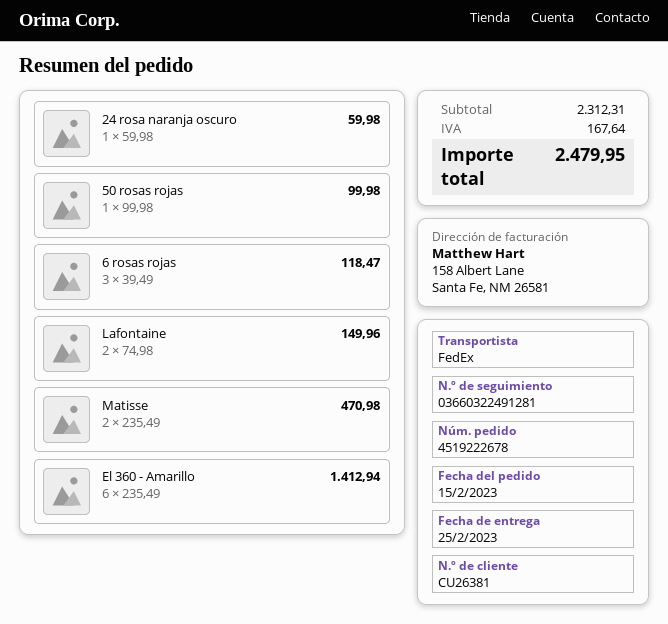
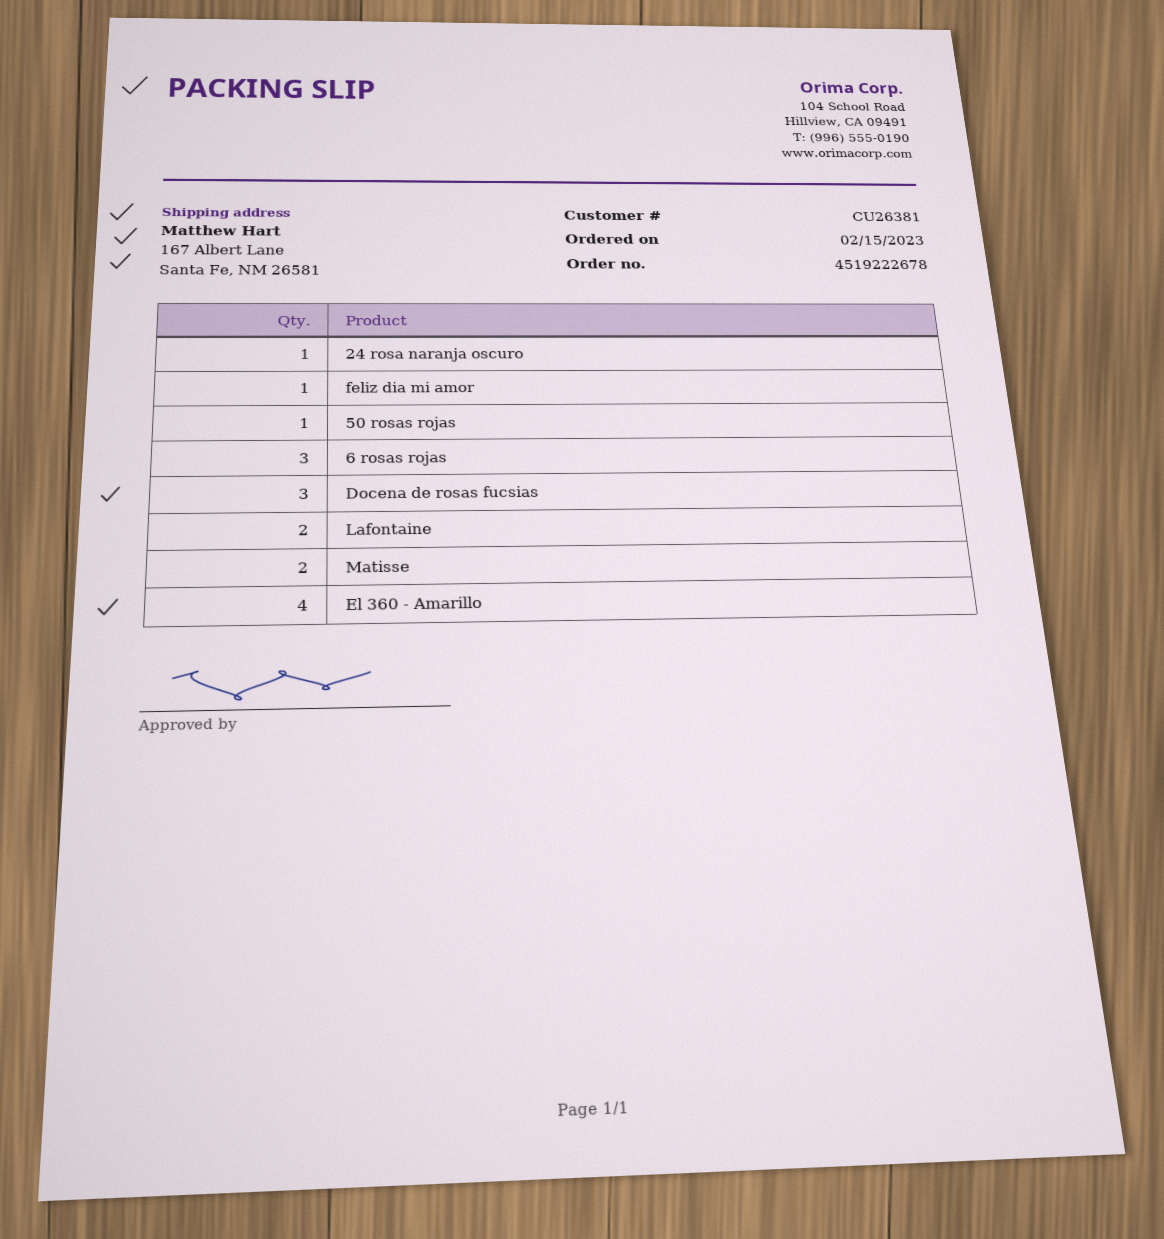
El 360 - Amarillo: 6 -> 4
feliz dia mi amor: none -> 1
Docena de rosas fucsias: none -> 3

